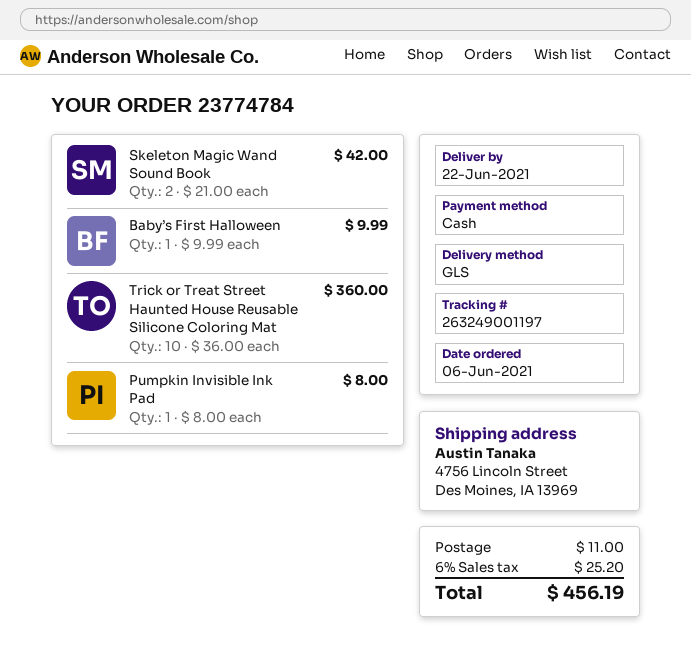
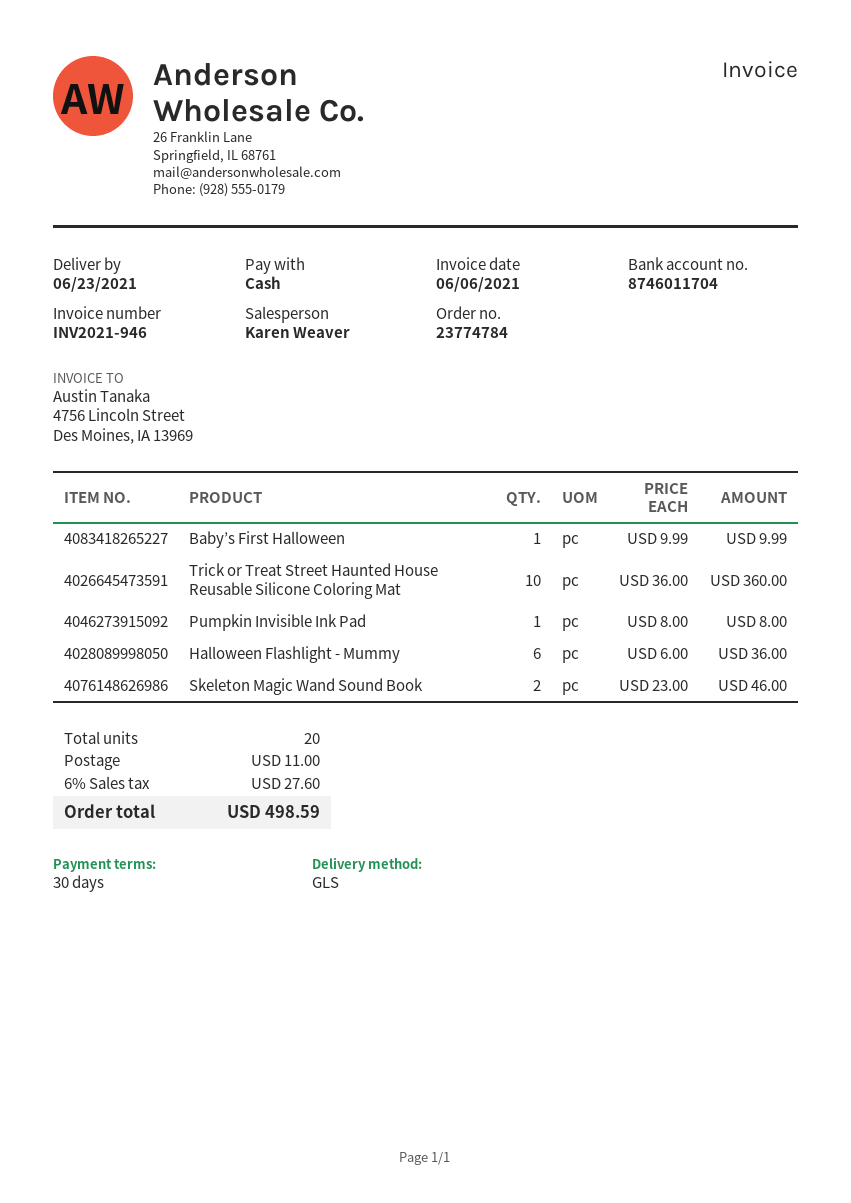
delivery date: 2021-06-22 -> 2021-06-23
Skeleton Magic Wand Sound Book: 2 x 21.00 = 42.00 -> 2 x 23.00 = 46.00
Halloween Flashlight - Mummy: none -> 6 x 6.00 = 36.00
tax: 6% = 25.20 -> 6% = 27.60
total: 456.19 -> 498.59

